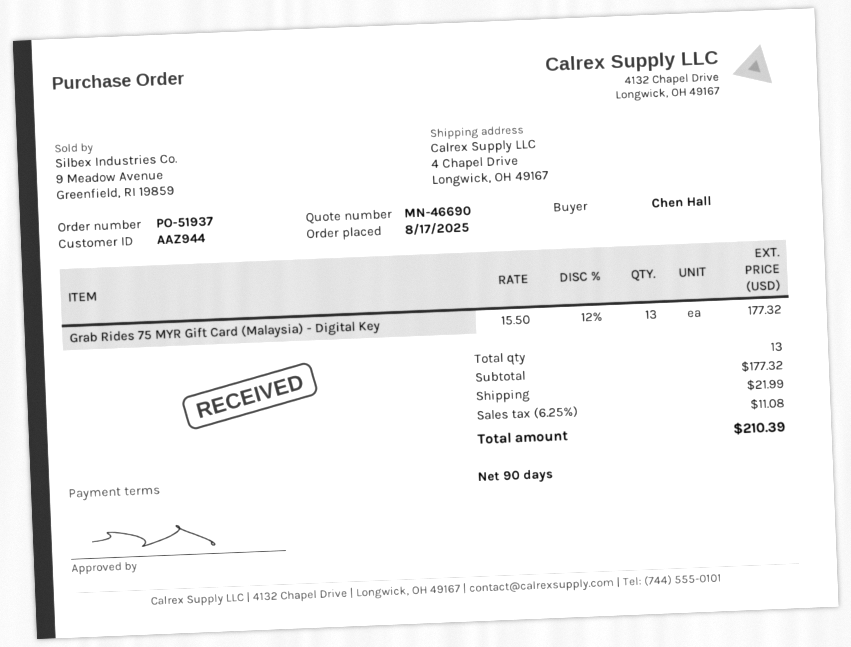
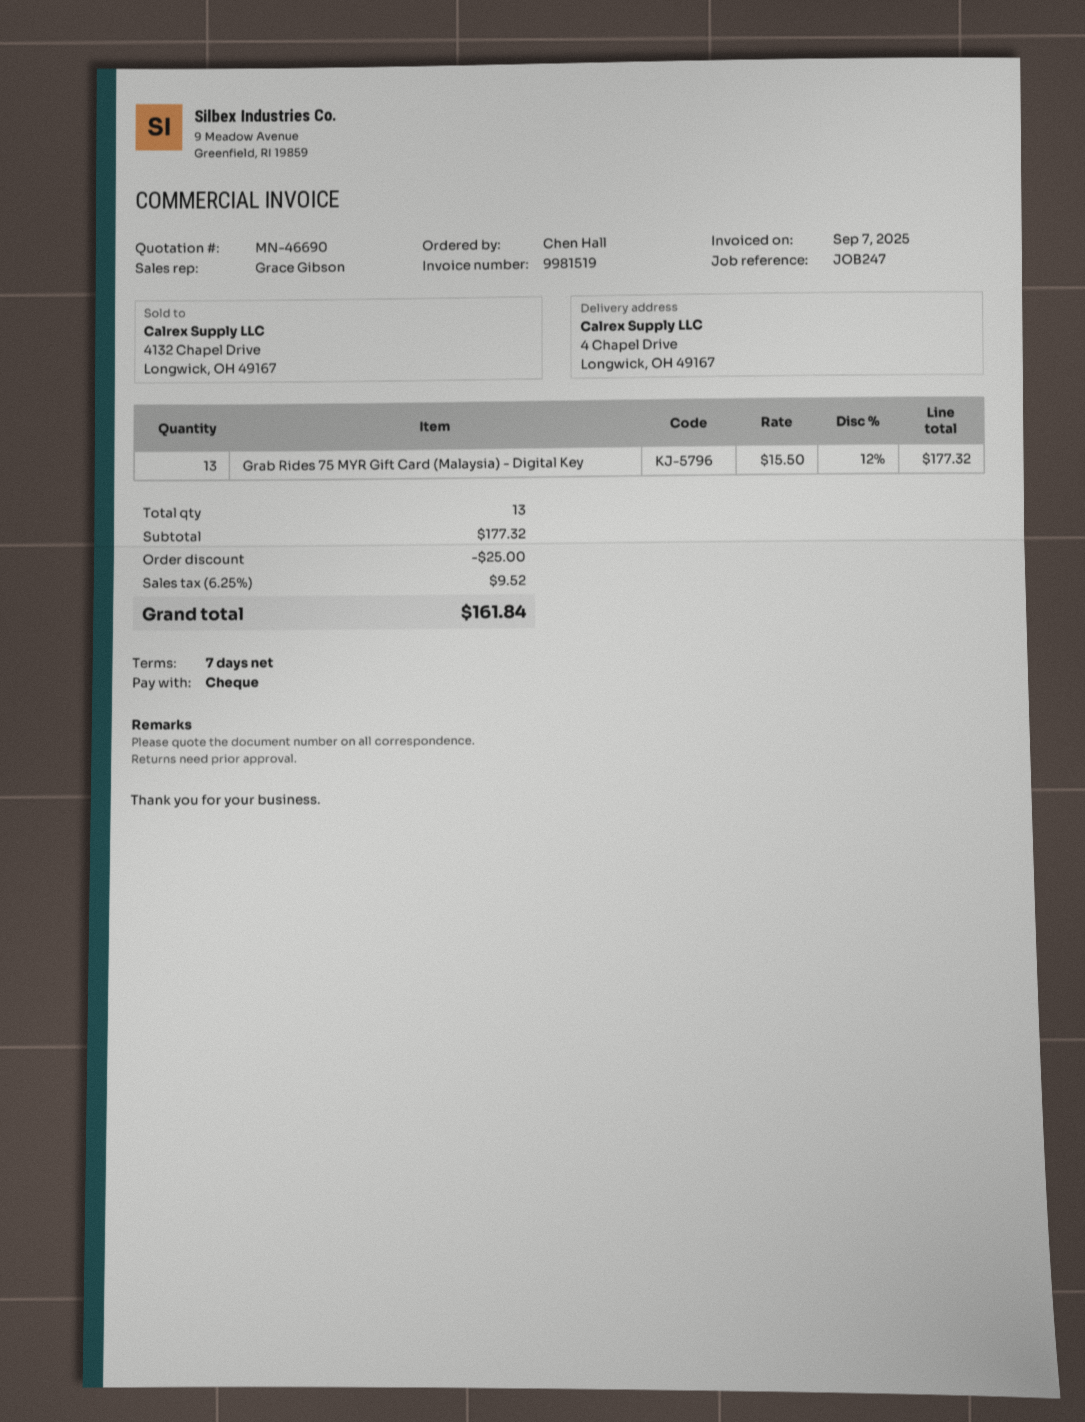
payment terms: 90 days -> 7 days
discount: none -> 25.00
shipping: 21.99 -> none
tax: 6.25% = 11.08 -> 6.25% = 9.52
total: 210.39 -> 161.84

